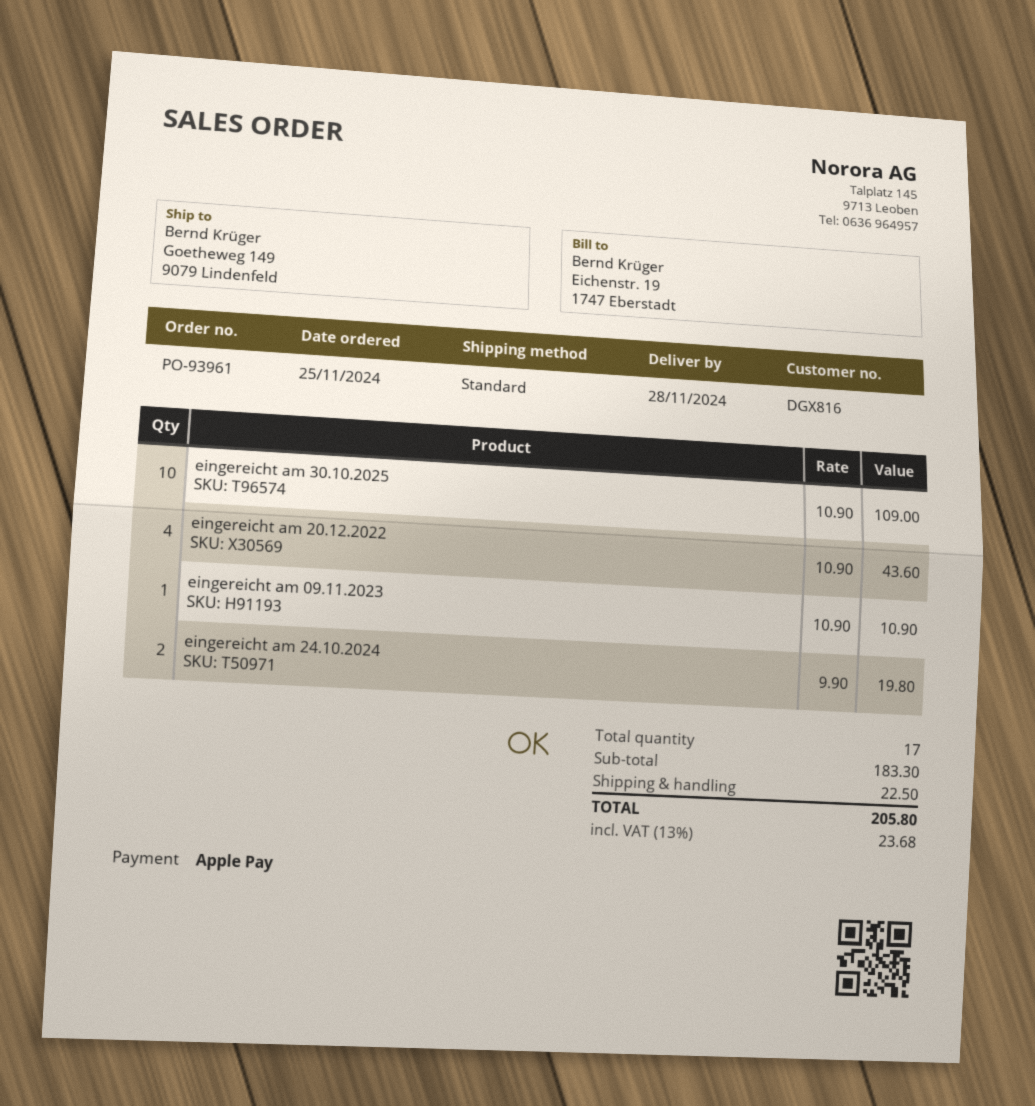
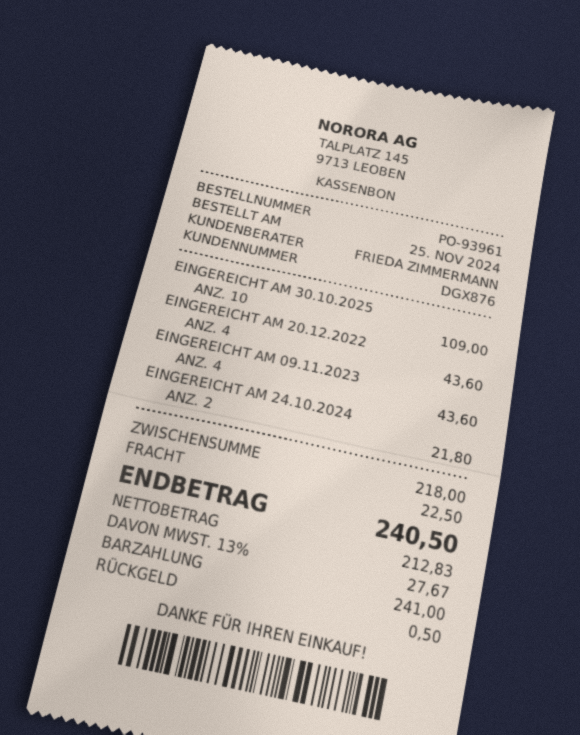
customer number: DGX816 -> DGX876
payment method: Apple Pay -> cash
eingereicht am 09.11.2023: 1 for 10.90 -> 4 for 43.60
eingereicht am 24.10.2024: 2 for 19.80 -> 2 for 21.80
subtotal: 183.30 -> 218.00
tax: 13% = 23.68 -> 13% = 27.67
total: 205.80 -> 240.50

